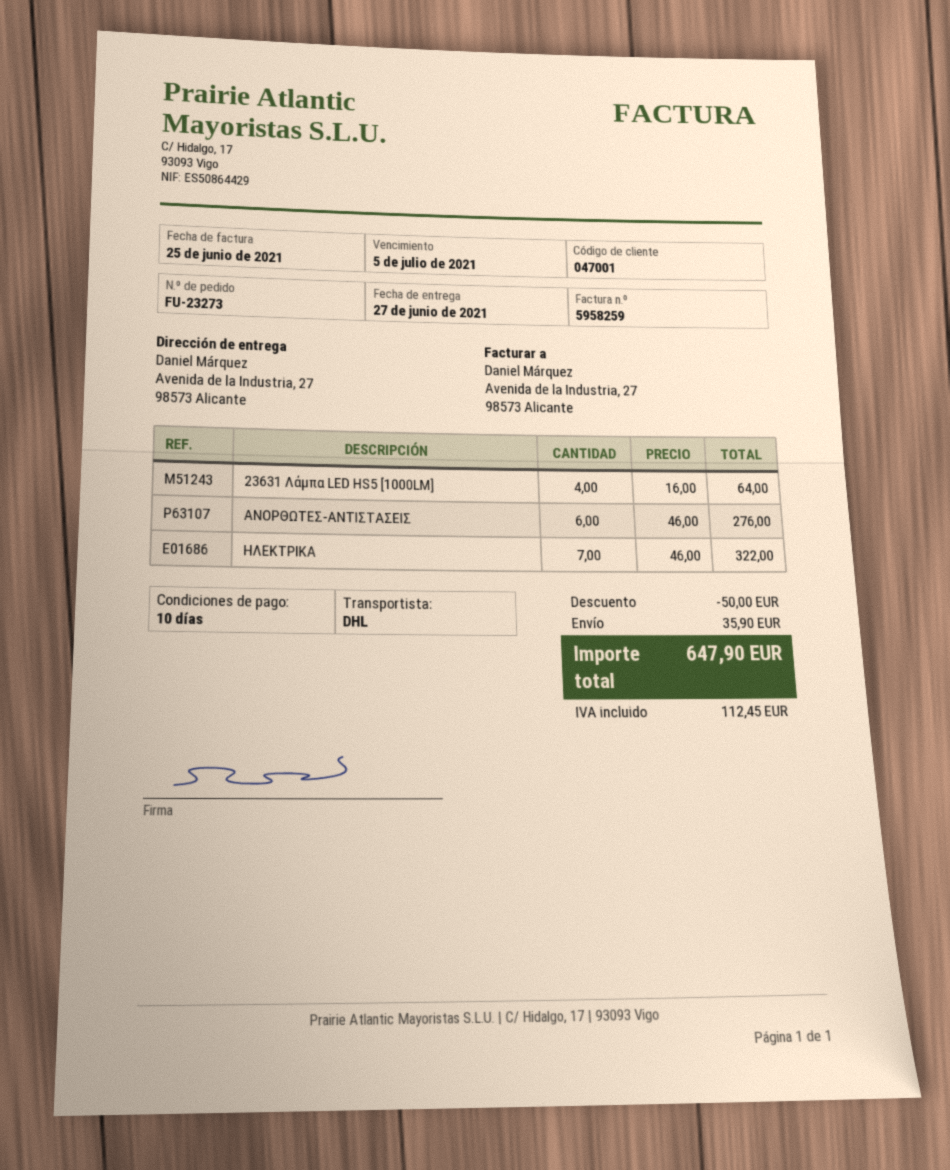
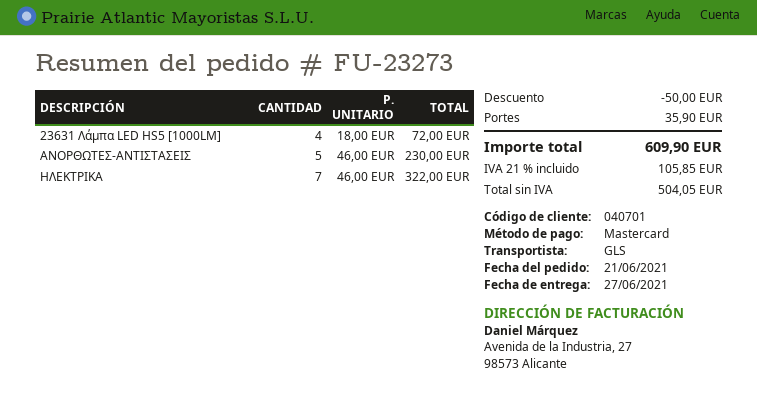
customer number: 047001 -> 040701
shipping method: DHL -> GLS
23631 Λάμπα LED HS5 [1000LM]: 4 x 16.00 = 64.00 -> 4 x 18.00 = 72.00
ΑΝΟΡΘΩΤΕΣ-ΑΝΤΙΣΤΑΣΕΙΣ: 6 x 46.00 = 276.00 -> 5 x 46.00 = 230.00
tax: 112.45 -> 105.85
total: 647.90 -> 609.90

